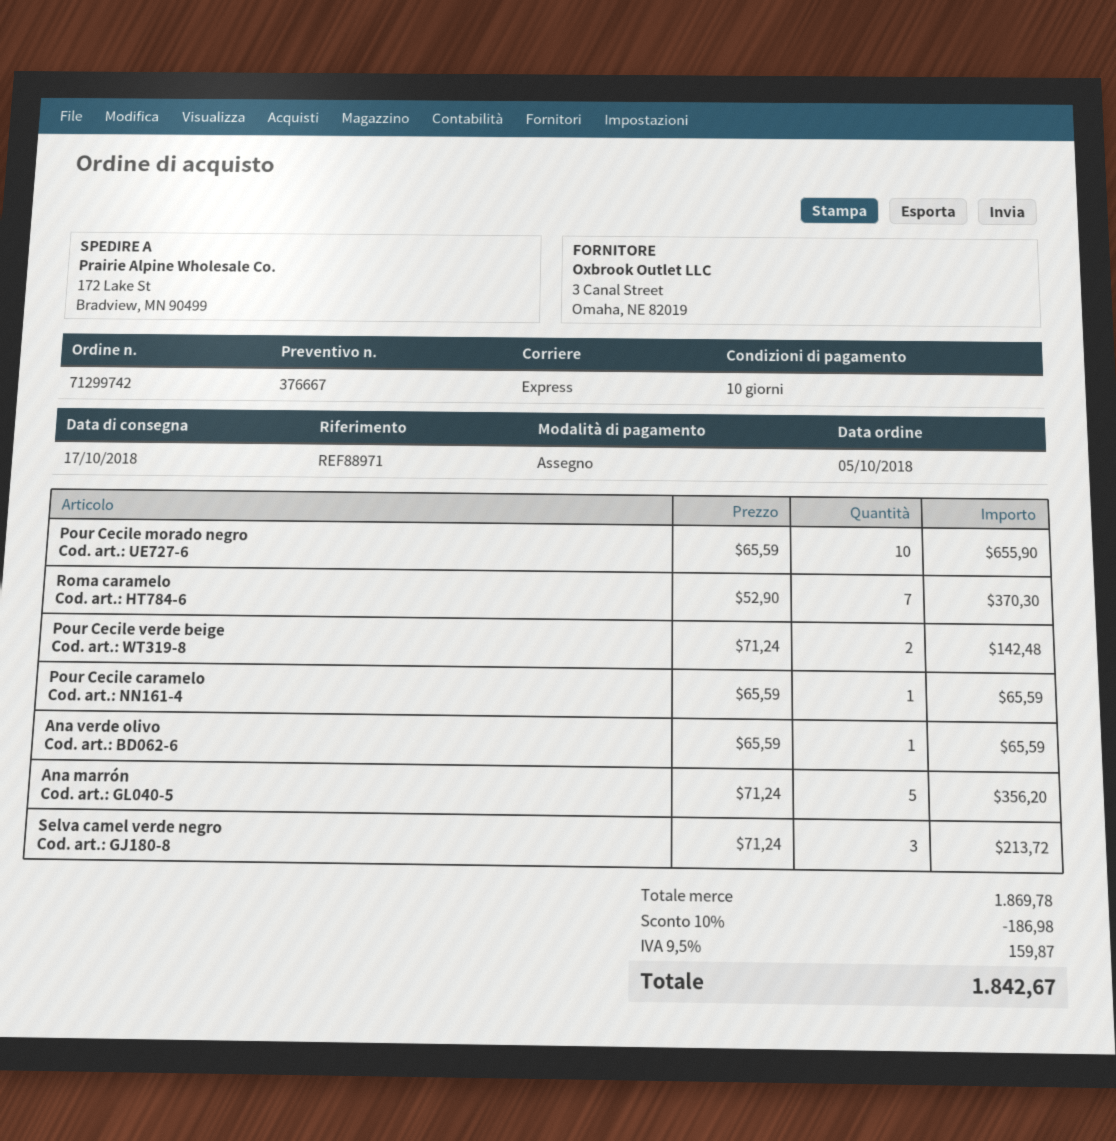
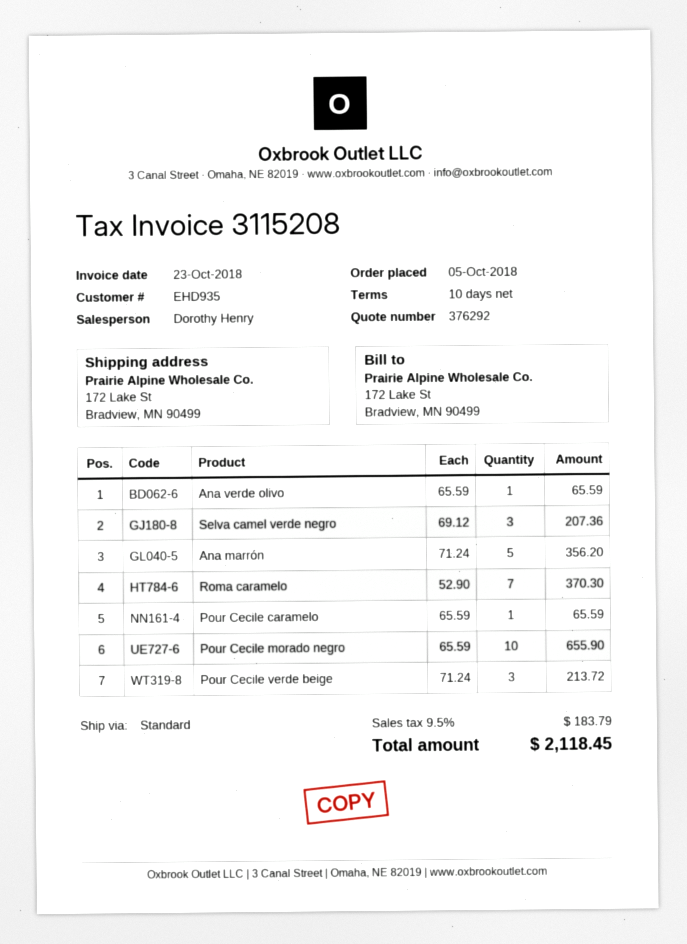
quote number: 376667 -> 376292
shipping method: express -> standard
Pour Cecile verde beige: 2 x 71.24 = 142.48 -> 3 x 71.24 = 213.72
Selva camel verde negro: 3 x 71.24 = 213.72 -> 3 x 69.12 = 207.36
discount: 10% = 186.98 -> none
tax: 9.5% = 159.87 -> 9.5% = 183.79
total: 1842.67 -> 2118.45

